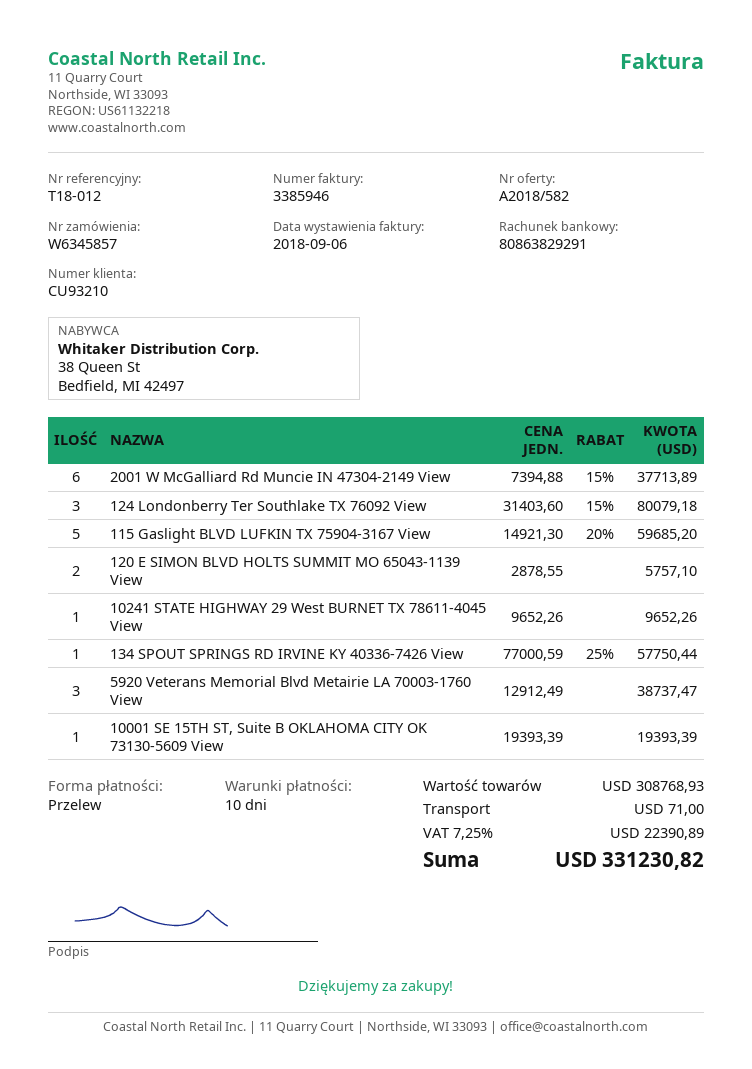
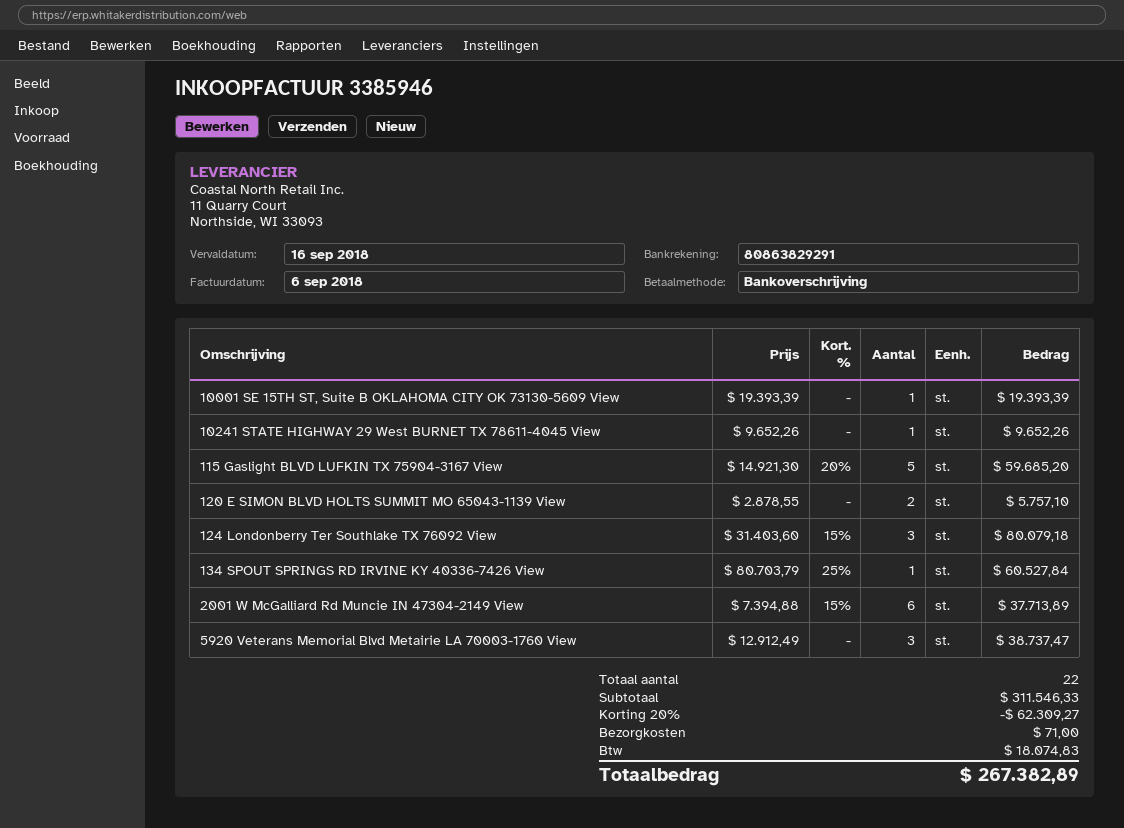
134 SPOUT SPRINGS RD IRVINE KY 40336-7426 View: 1 x 77000.59 - 25% = 57750.44 -> 1 x 80703.79 - 25% = 60527.84
subtotal: 308768.93 -> 311546.33
discount: none -> 20% = 62309.27
tax: 22390.89 -> 18074.83
total: 331230.82 -> 267382.89

